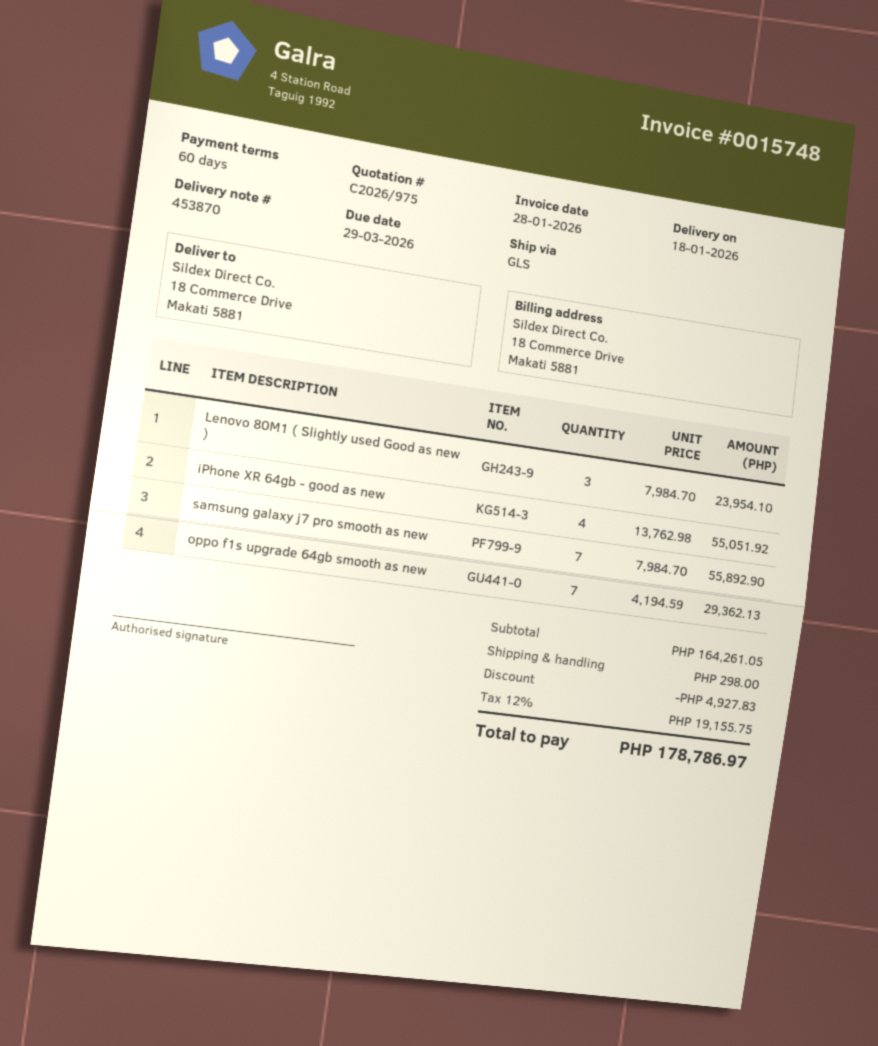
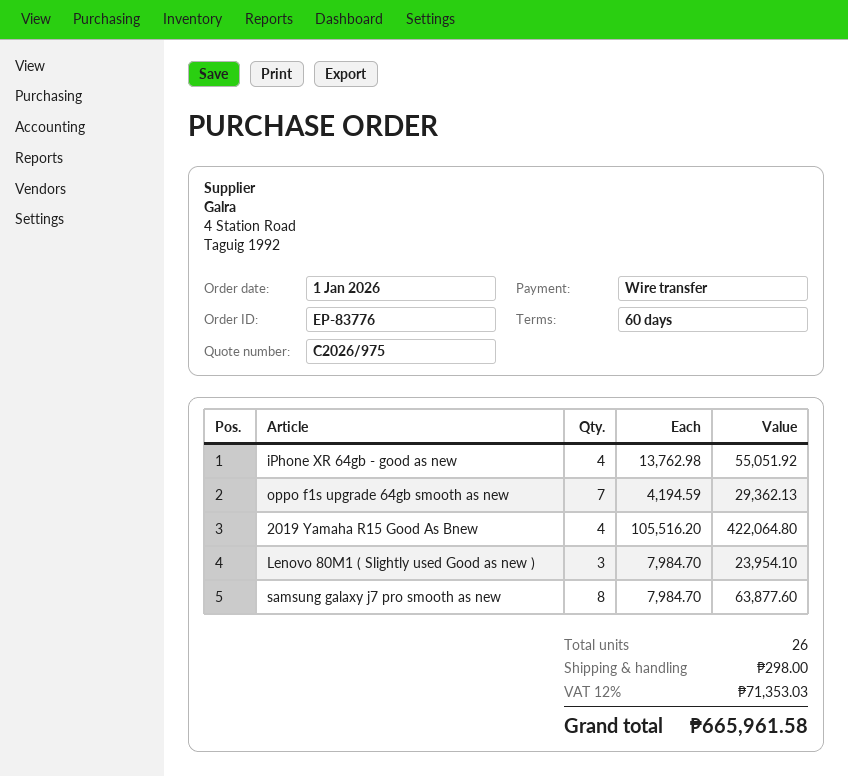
samsung galaxy j7 pro smooth as new: 7 x 7984.70 = 55892.90 -> 8 x 7984.70 = 63877.60
2019 Yamaha R15 Good As Bnew: none -> 4 x 105516.20 = 422064.80
discount: 4927.83 -> none
tax: 12% = 19155.75 -> 12% = 71353.03
total: 178786.97 -> 665961.58

